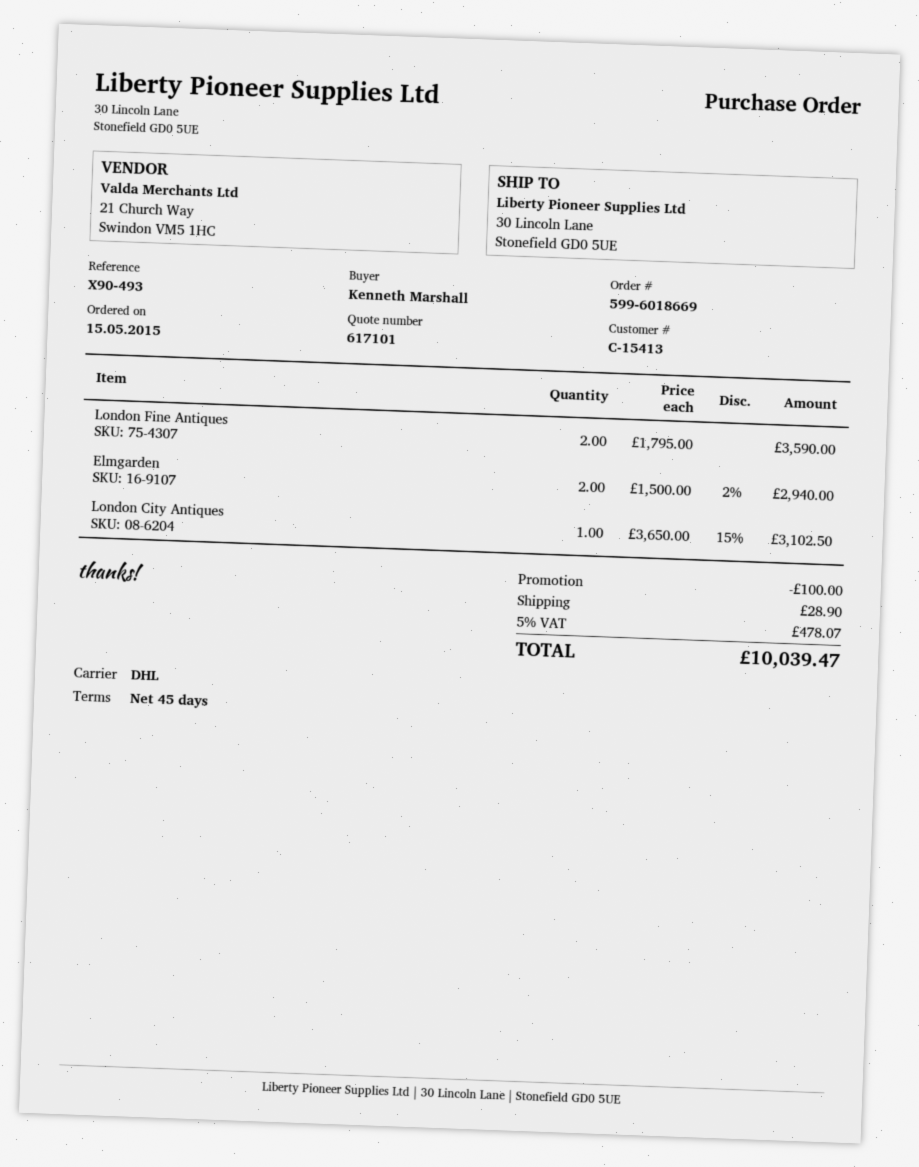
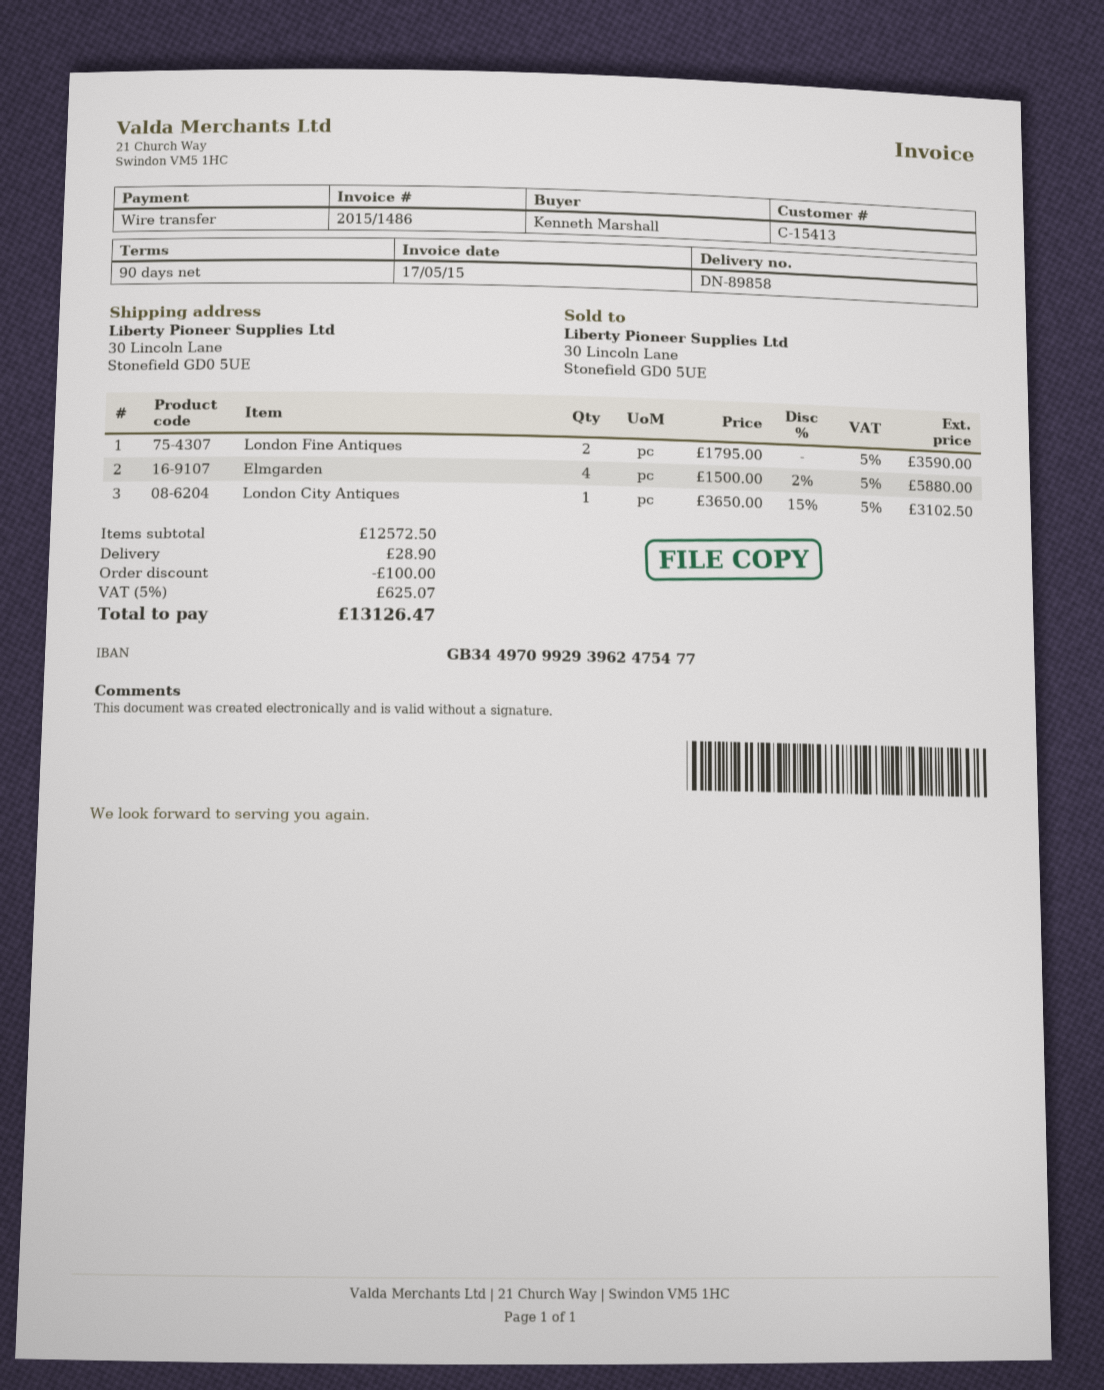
payment terms: 45 days -> 90 days
Elmgarden: 2 x 1500.00 - 2% = 2940.00 -> 4 x 1500.00 - 2% = 5880.00
tax: 5% = 478.07 -> 5% = 625.07
total: 10039.47 -> 13126.47

